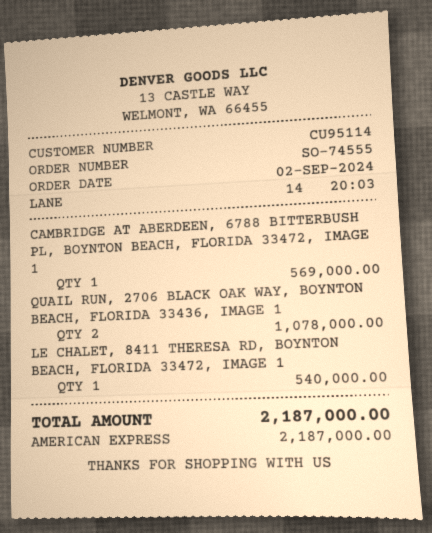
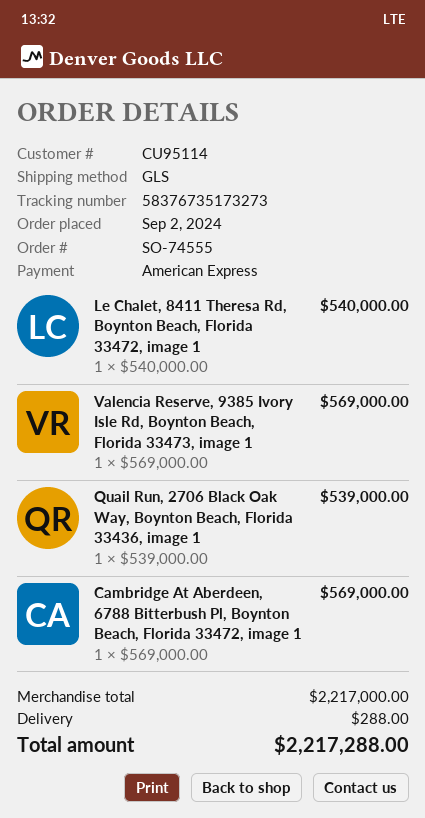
QUAIL RUN, 2706 BLACK OAK WAY, BOYNTON BEACH, FLORIDA 33436, IMAGE 1: 2 for 1078000.00 -> 1 for 539000.00
Valencia Reserve, 9385 Ivory Isle Rd, Boynton Beach, Florida 33473, image 1: none -> 1 for 569000.00
shipping: none -> 288.00
total: 2187000.00 -> 2217288.00

